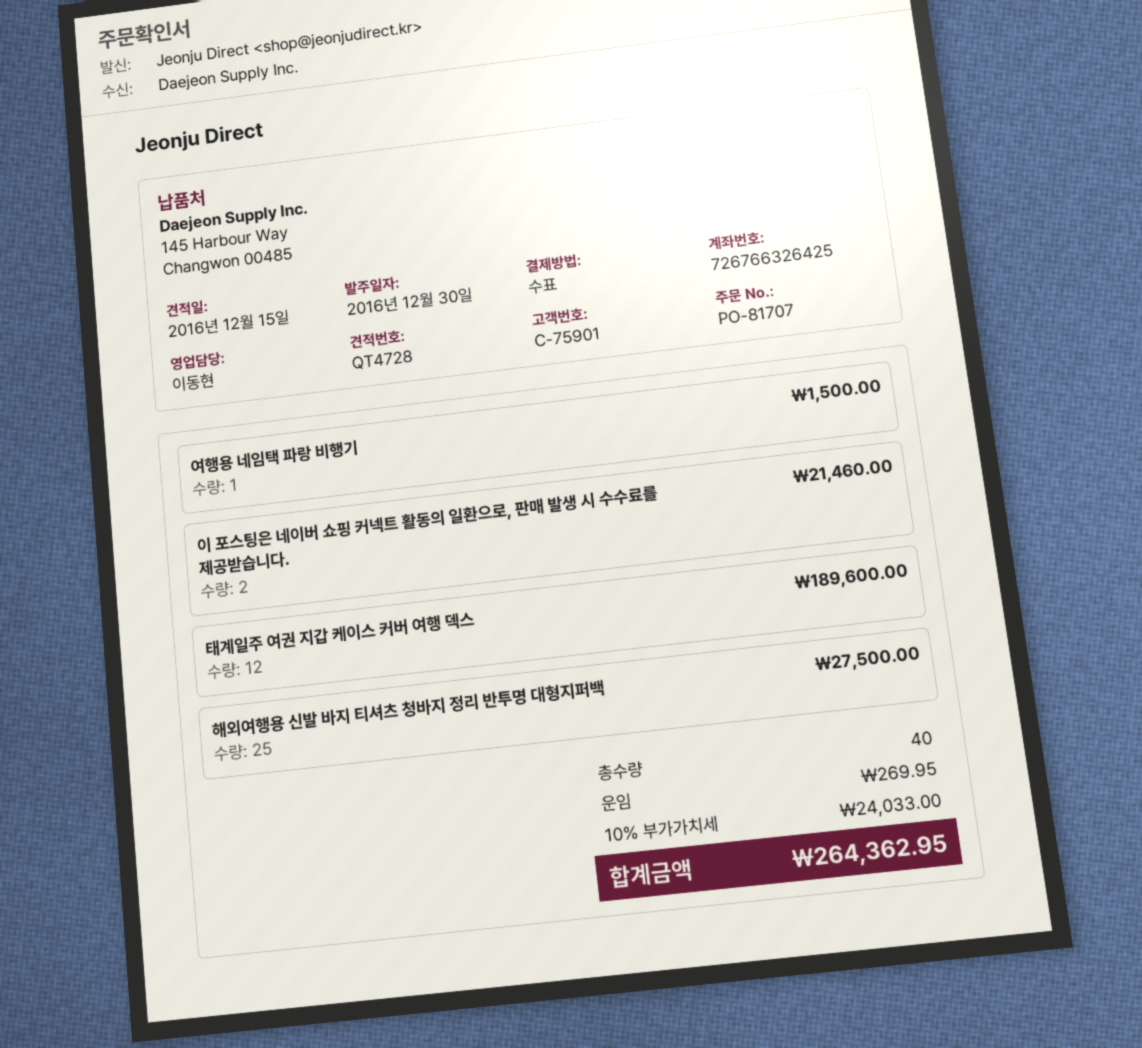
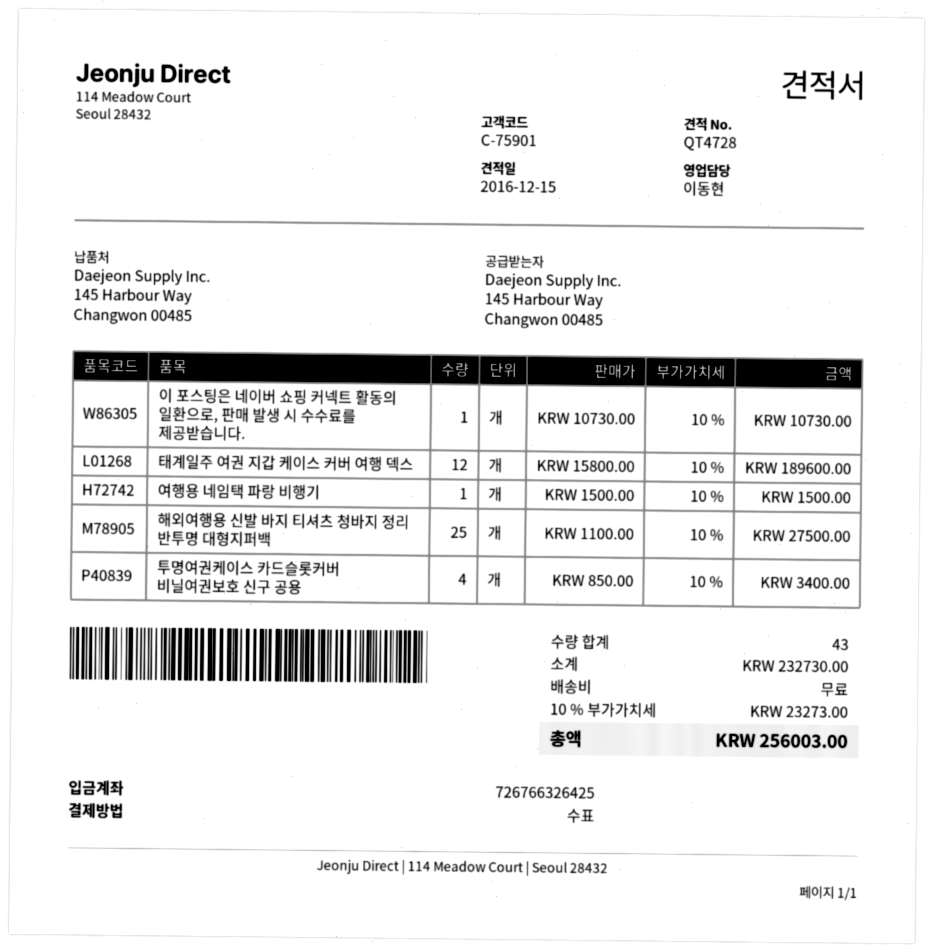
이 포스팅은 네이버 쇼핑 커넥트 활동의 일환으로, 판매 발생 시 수수료를 제공받습니다.: 2 for 21460.00 -> 1 for 10730.00
투명여권케이스 카드슬롯커버 비닐여권보호 신구 공용: none -> 4 for 3400.00
total quantity: 40 -> 43
shipping: 269.95 -> 0.00
tax: 10% = 24033.00 -> 10% = 23273.00
total: 264362.95 -> 256003.00

